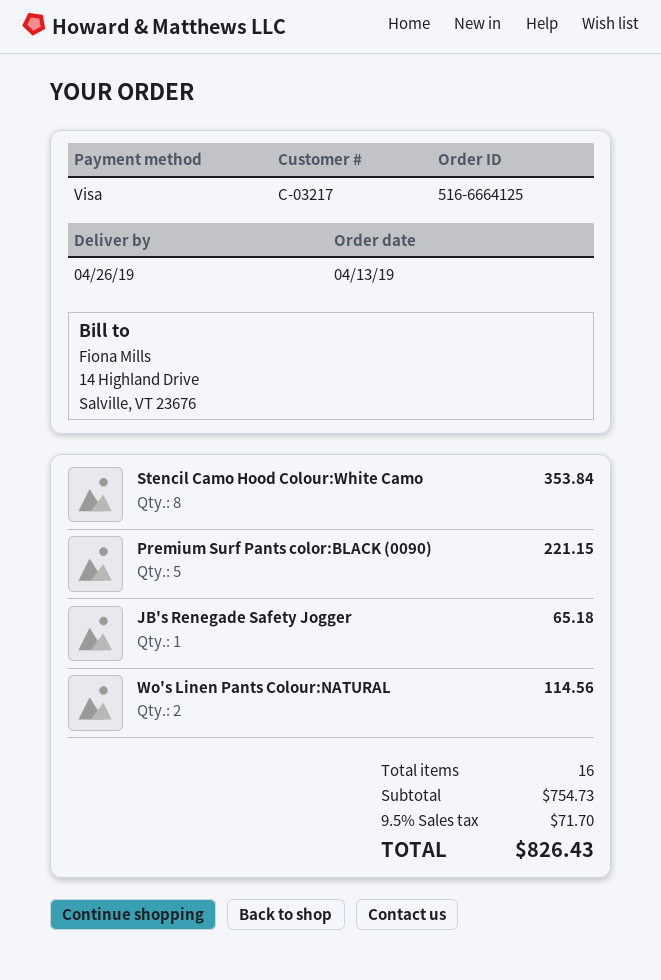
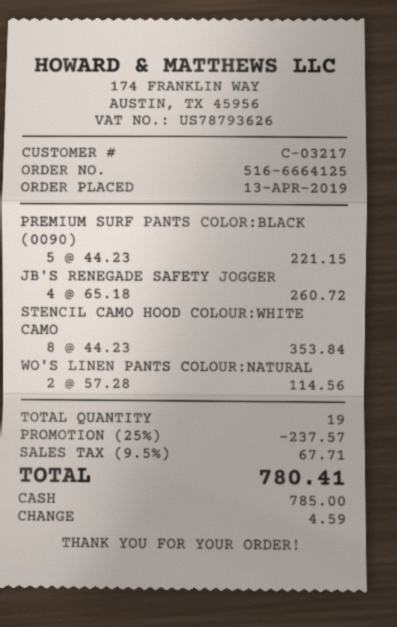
payment method: Visa -> cash
JB's Renegade Safety Jogger: 1 for 65.18 -> 4 for 260.72
total quantity: 16 -> 19
discount: none -> 25% = 237.57
tax: 9.5% = 71.70 -> 9.5% = 67.71
total: 826.43 -> 780.41

